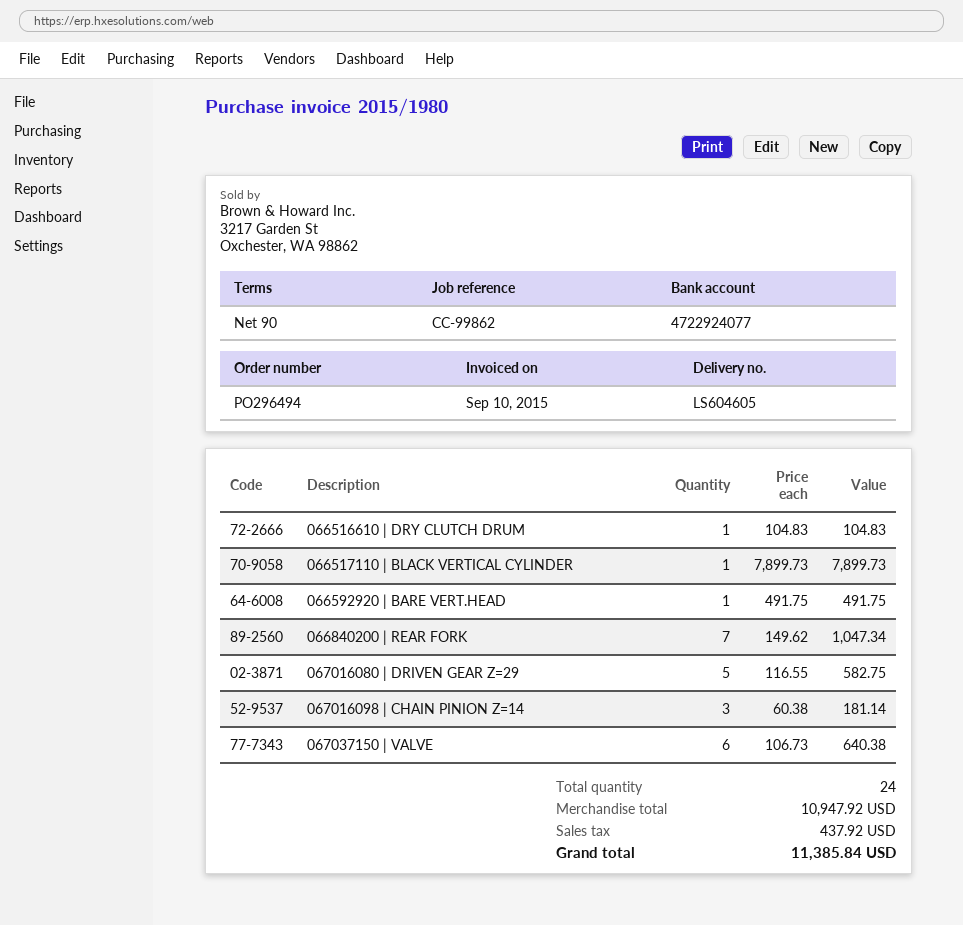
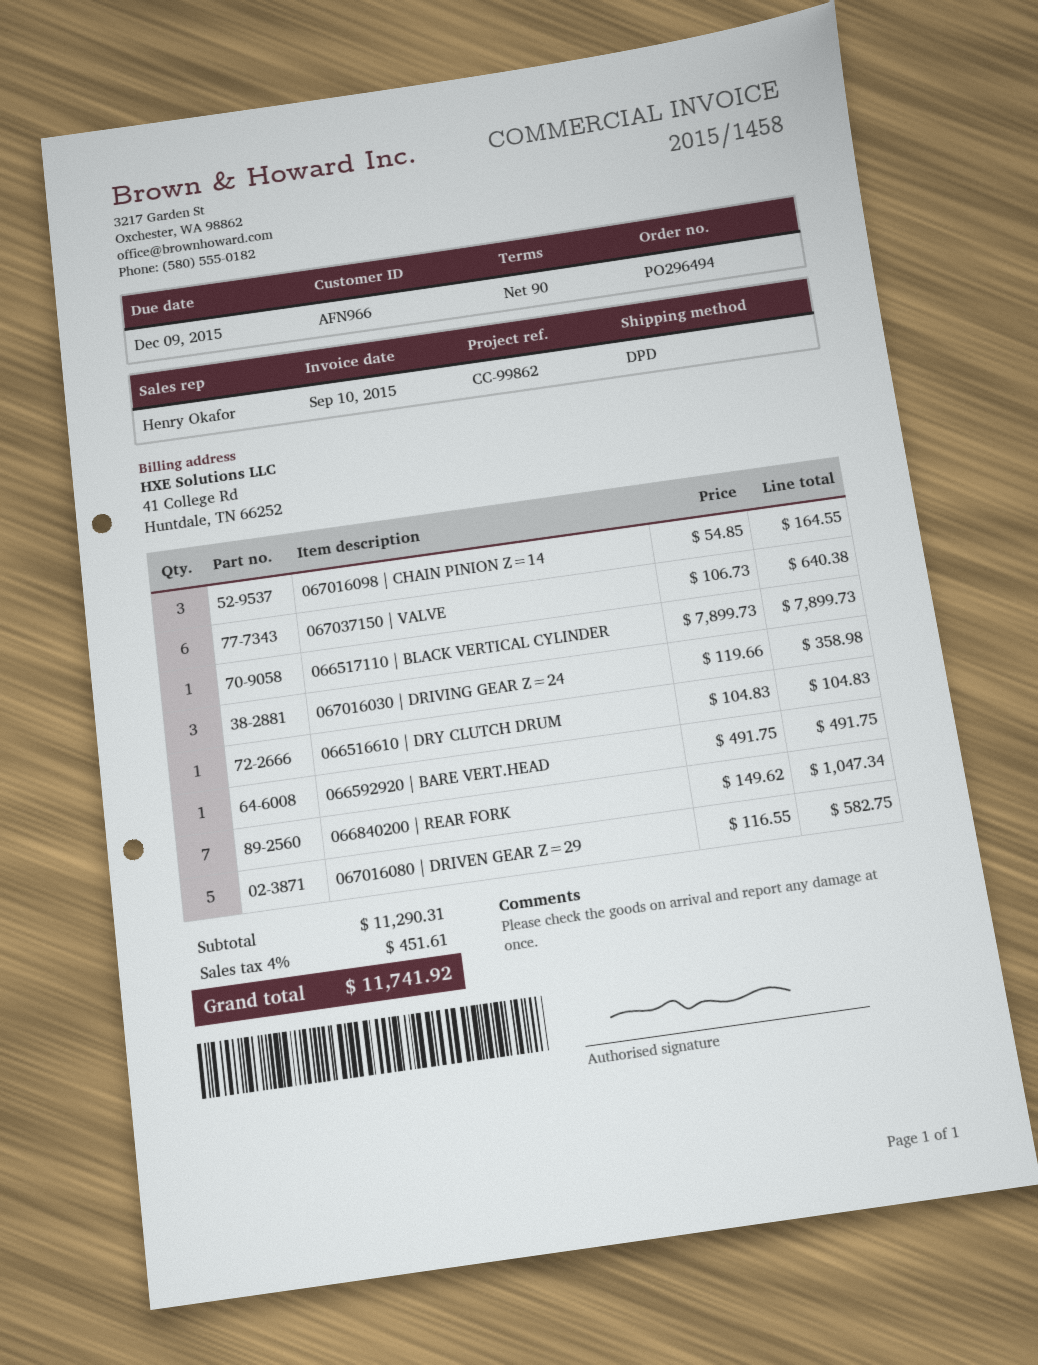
invoice number: 2015/1980 -> 2015/1458
067016098 | CHAIN PINION Z=14: 3 x 60.38 = 181.14 -> 3 x 54.85 = 164.55
067016030 | DRIVING GEAR Z=24: none -> 3 x 119.66 = 358.98
subtotal: 10947.92 -> 11290.31
tax: 437.92 -> 451.61
total: 11385.84 -> 11741.92

